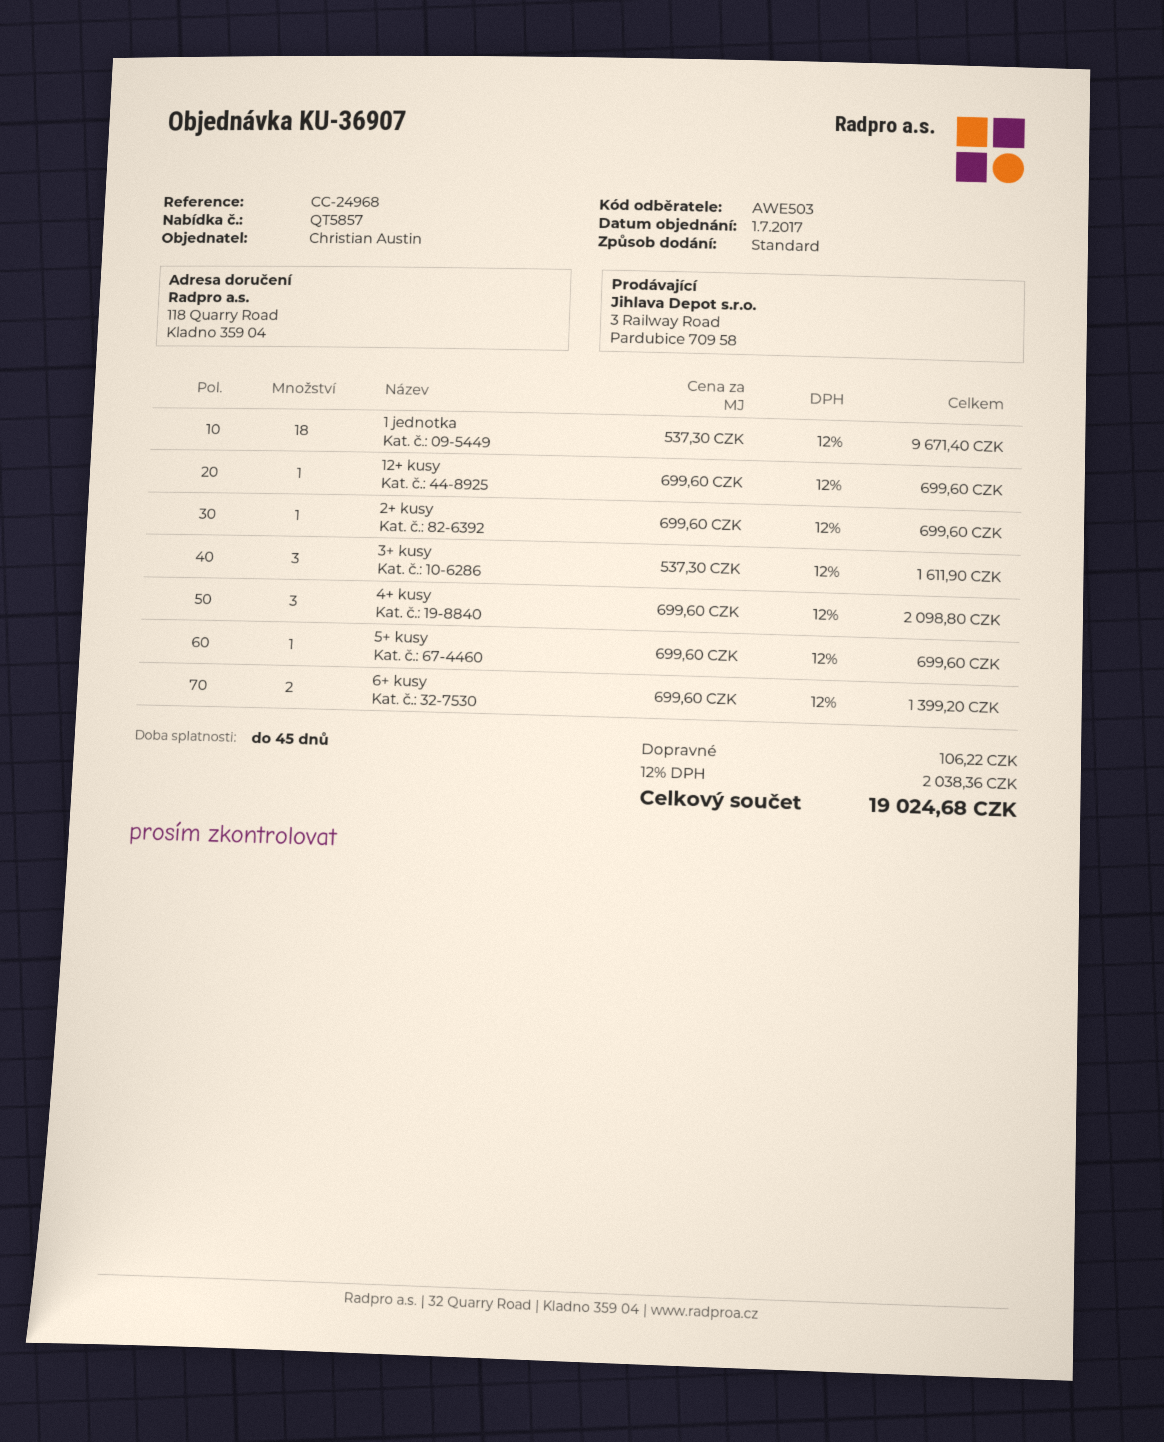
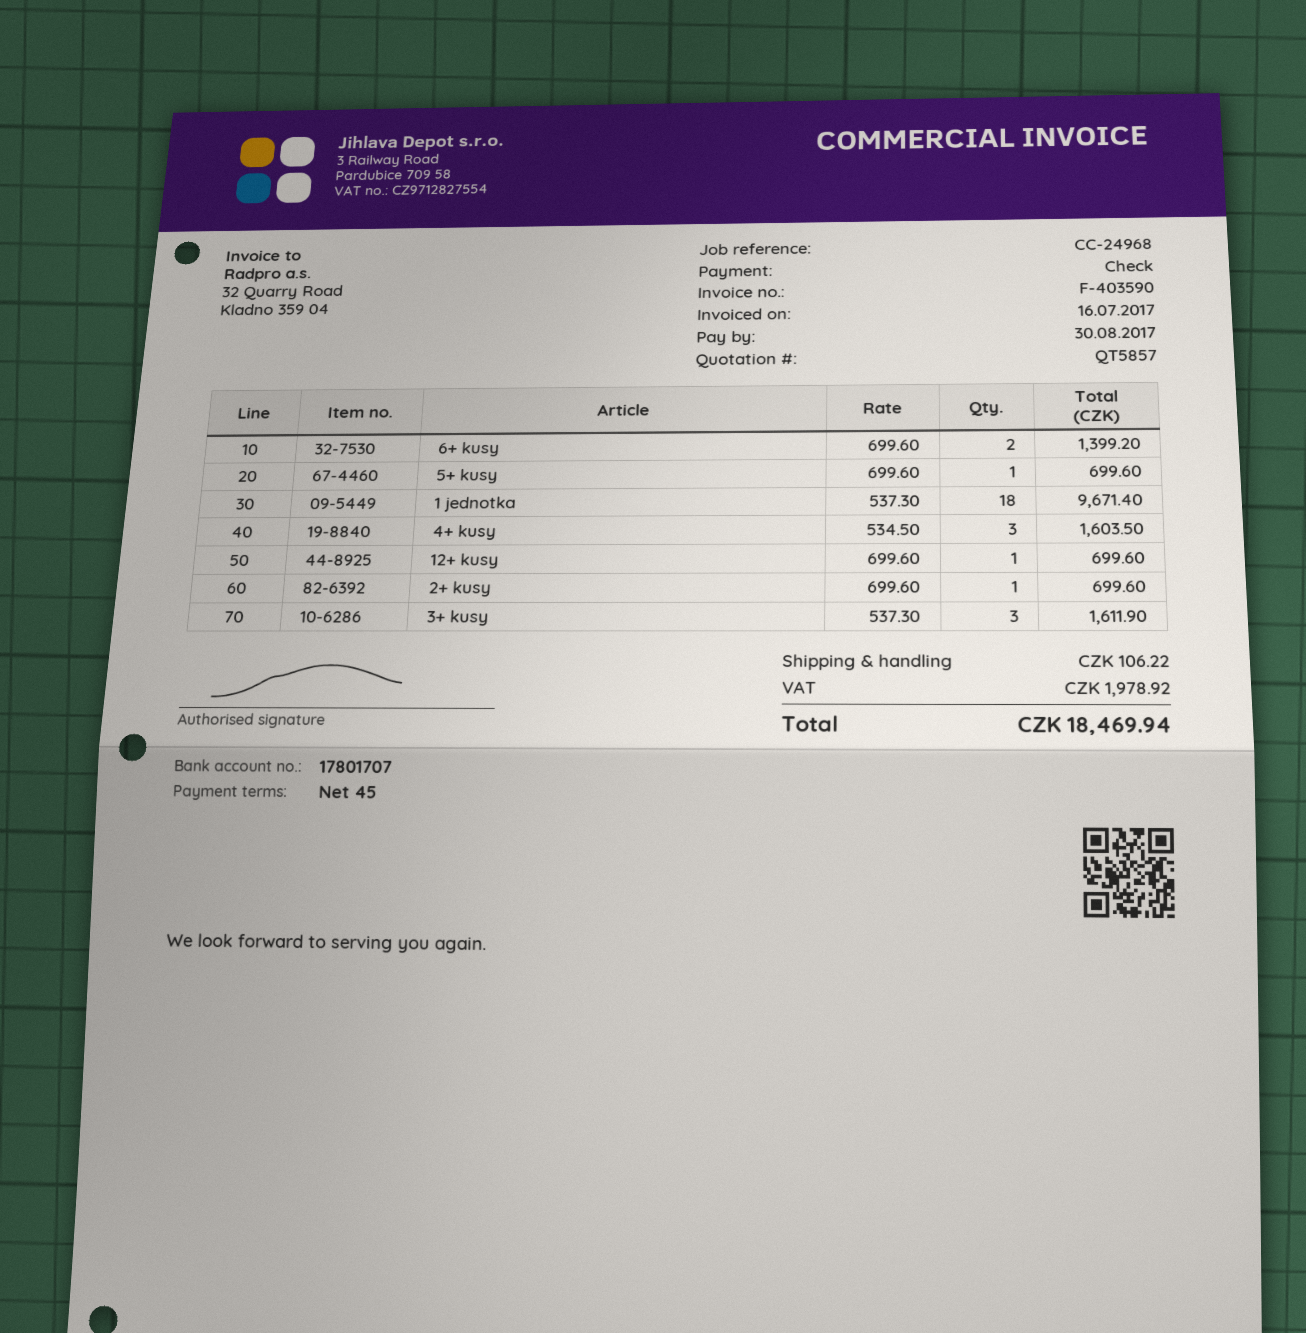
4+ kusy: 3 x 699.60 = 2098.80 -> 3 x 534.50 = 1603.50
tax: 2038.36 -> 1978.92
total: 19024.68 -> 18469.94

